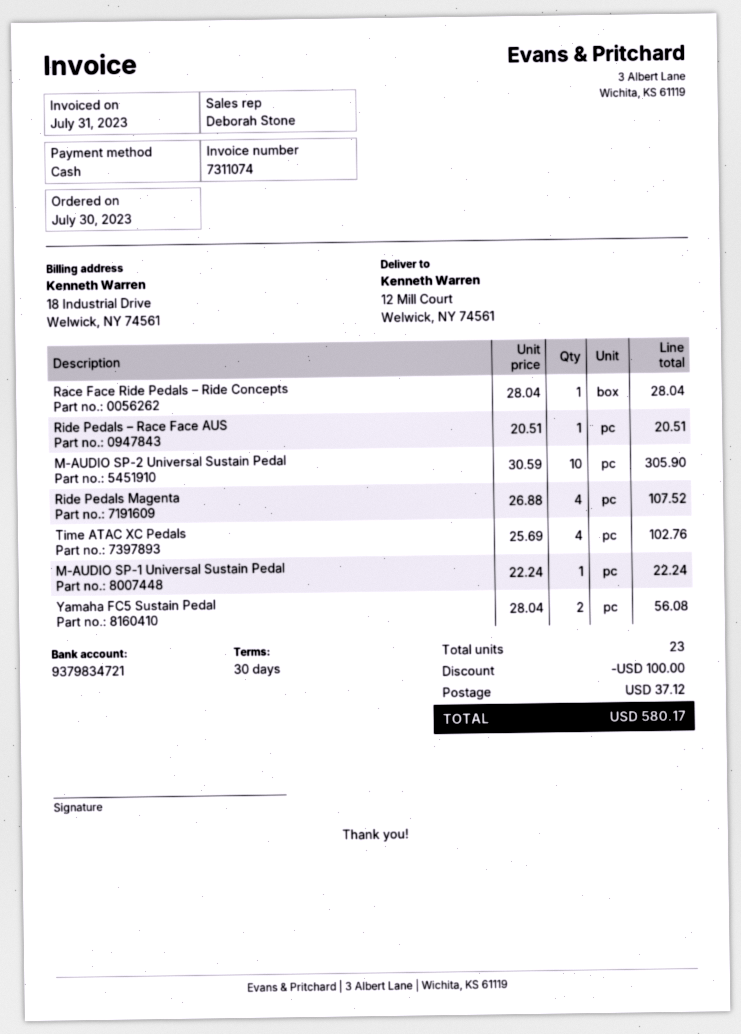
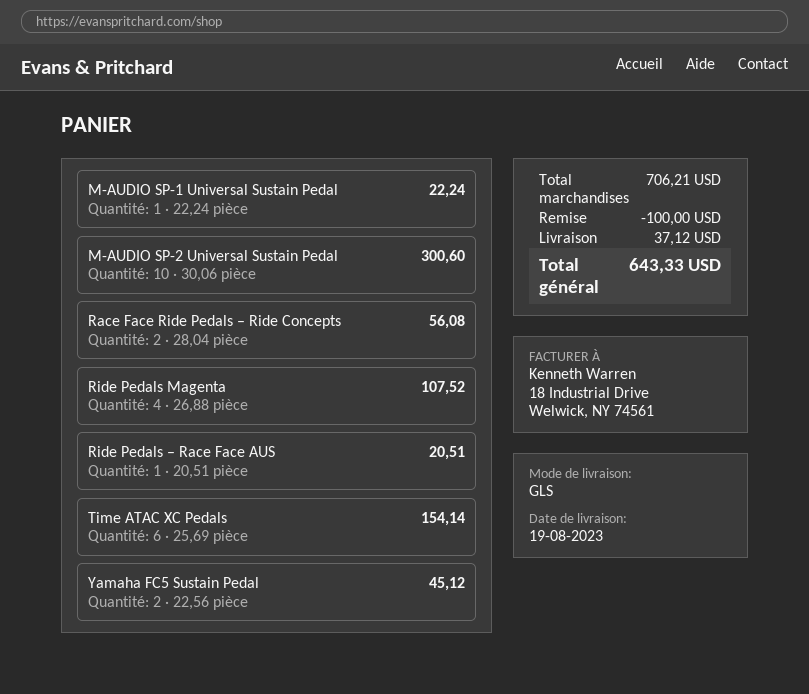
Race Face Ride Pedals – Ride Concepts: 1 x 28.04 = 28.04 -> 2 x 28.04 = 56.08
M-AUDIO SP-2 Universal Sustain Pedal: 10 x 30.59 = 305.90 -> 10 x 30.06 = 300.60
Time ATAC XC Pedals: 4 x 25.69 = 102.76 -> 6 x 25.69 = 154.14
Yamaha FC5 Sustain Pedal: 2 x 28.04 = 56.08 -> 2 x 22.56 = 45.12
total: 580.17 -> 643.33

